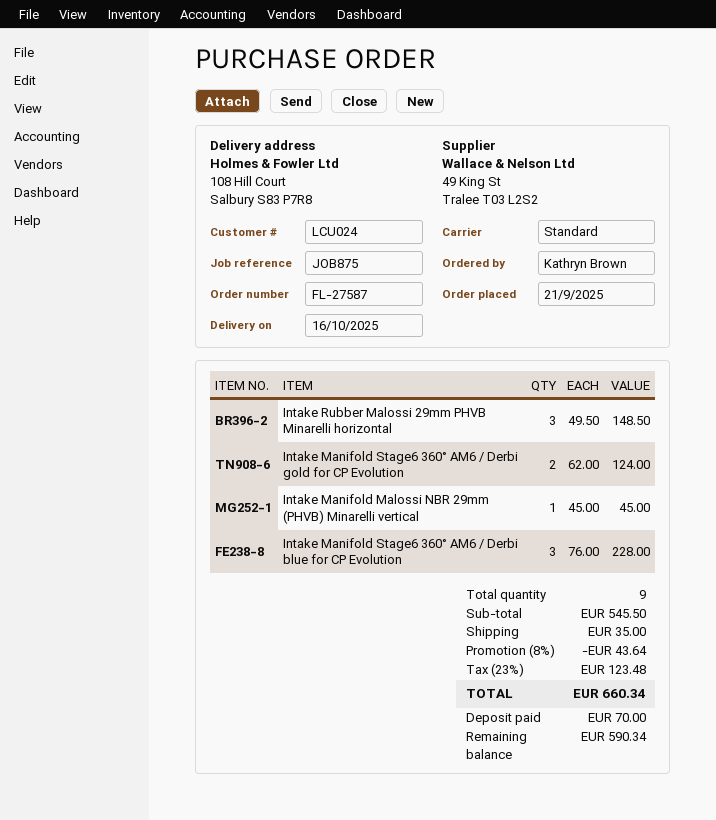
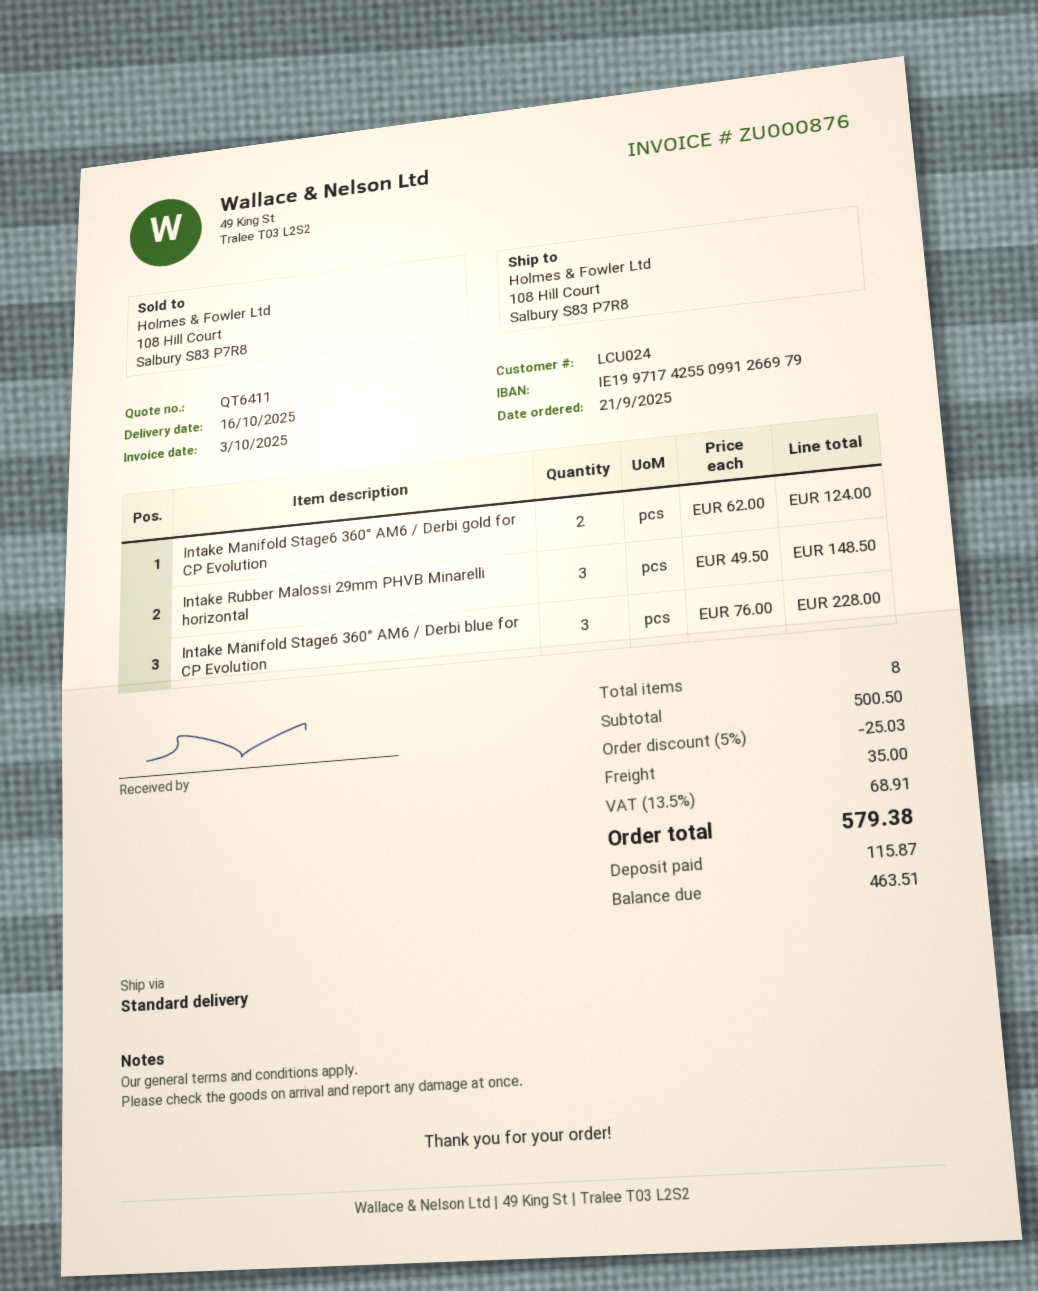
Intake Manifold Malossi NBR 29mm (PHVB) Minarelli vertical: 1 x 45.00 = 45.00 -> none
total quantity: 9 -> 8
subtotal: 545.50 -> 500.50
discount: 8% = 43.64 -> 5% = 25.03
tax: 23% = 123.48 -> 13.5% = 68.91
total: 660.34 -> 579.38
deposit: 70.00 -> 115.87
balance: 590.34 -> 463.51

